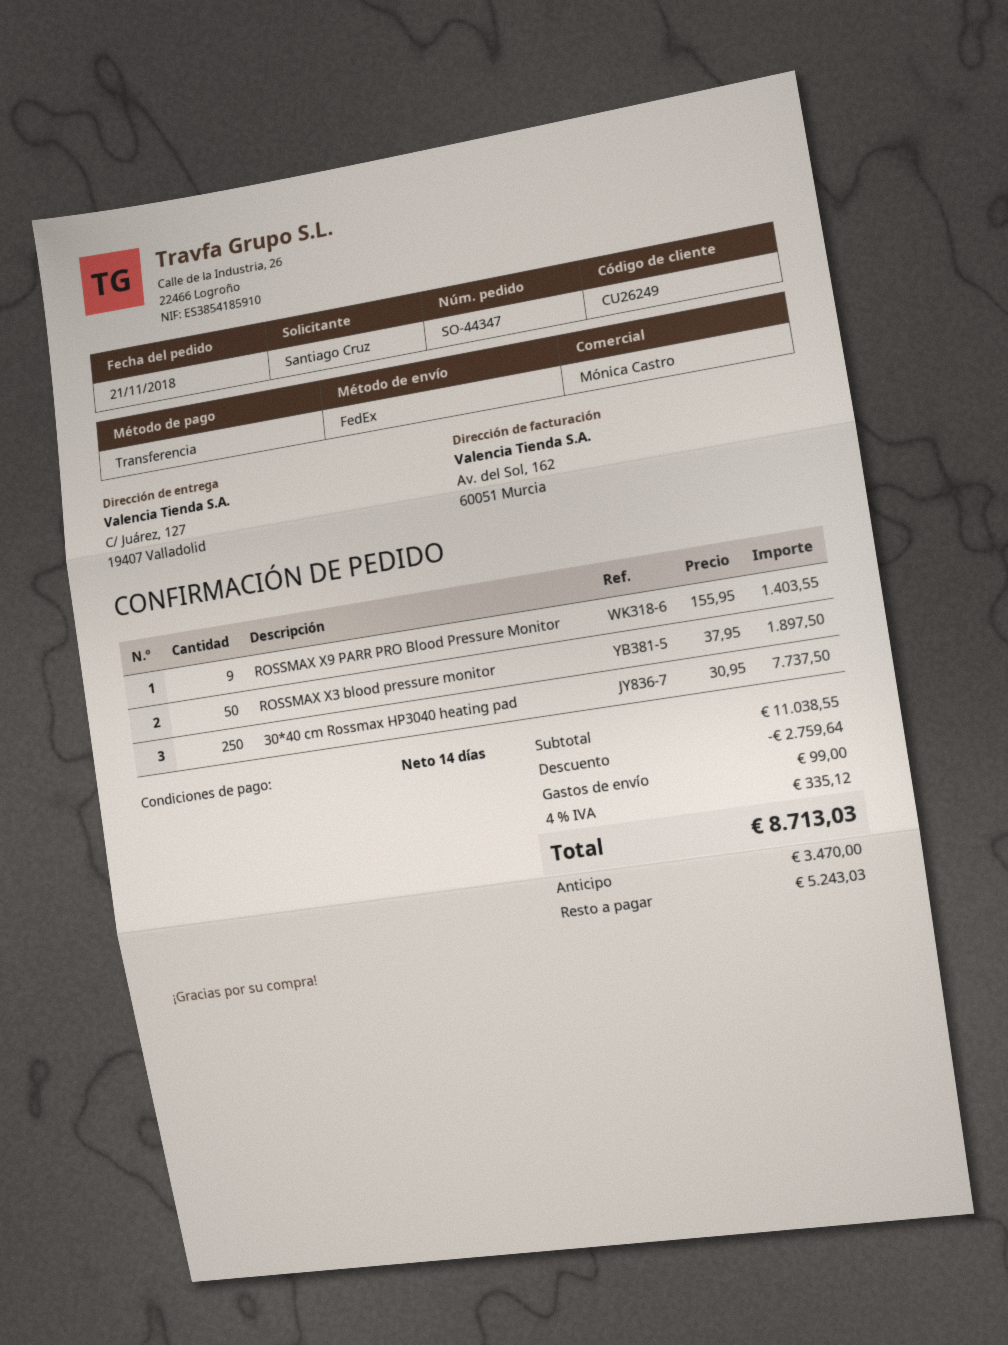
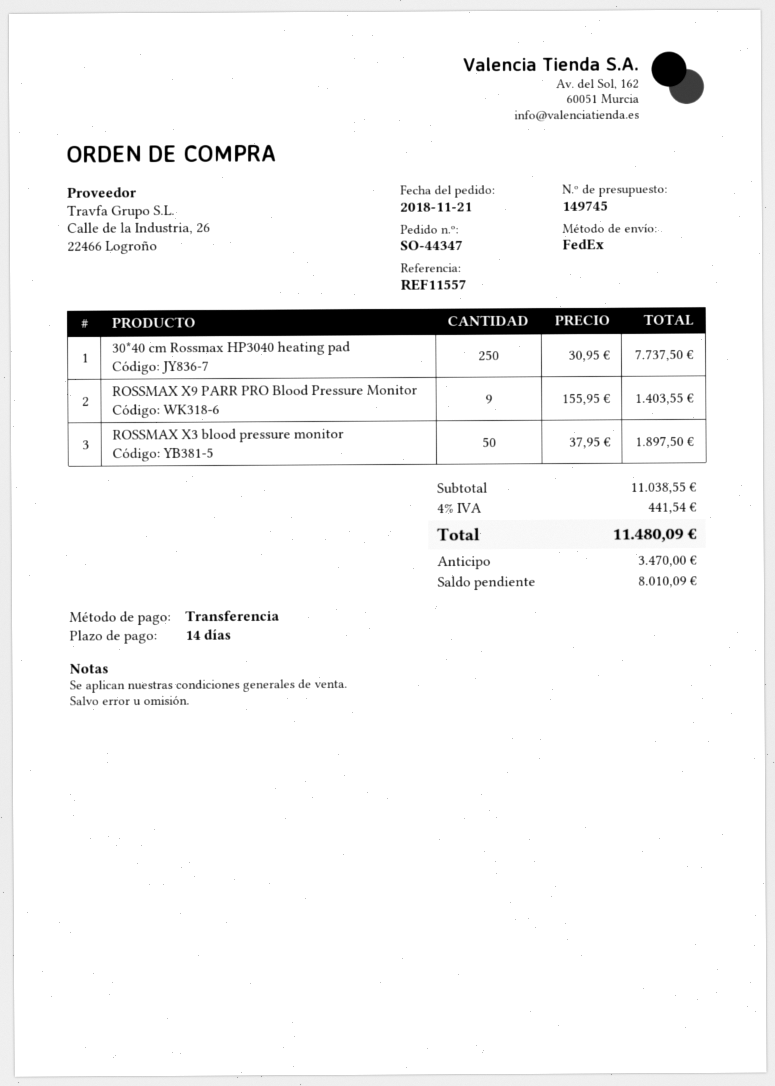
discount: 2759.64 -> none
shipping: 99.00 -> none
tax: 4% = 335.12 -> 4% = 441.54
total: 8713.03 -> 11480.09
balance: 5243.03 -> 8010.09

